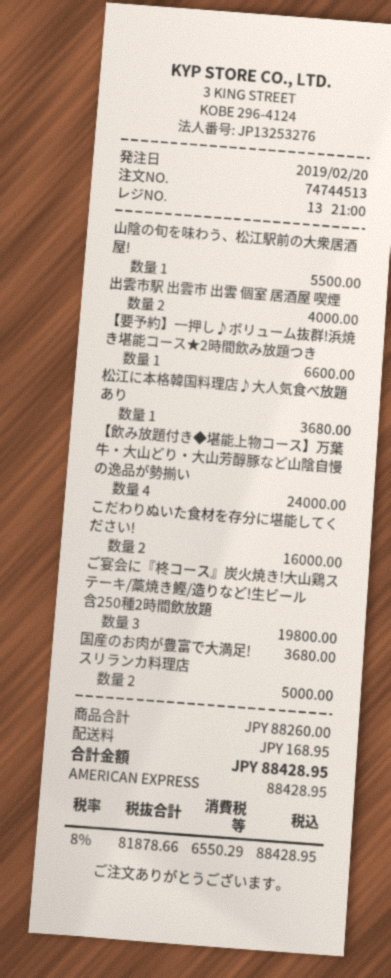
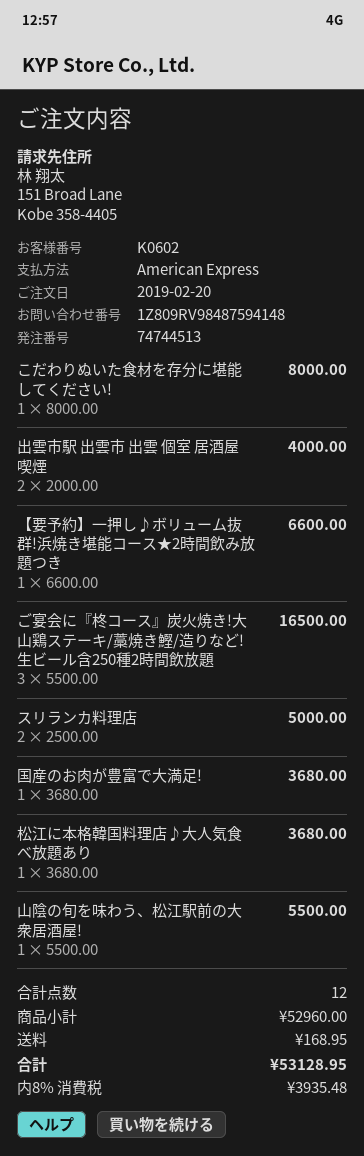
【飲み放題付き◆堪能上物コース】万葉牛・大山どり・大山芳醇豚など山陰自慢の逸品が勢揃い: 4 for 24000.00 -> none
こだわりぬいた食材を存分に堪能してください!: 2 for 16000.00 -> 1 for 8000.00
ご宴会に『柊コース』炭火焼き!大山鶏ステーキ/藁焼き鰹/造りなど!生ビール含250種2時間飲放題: 3 for 19800.00 -> 3 for 16500.00
subtotal: 88260.00 -> 52960.00
tax: 8% = 6550.29 -> 8% = 3935.48
total: 88428.95 -> 53128.95

